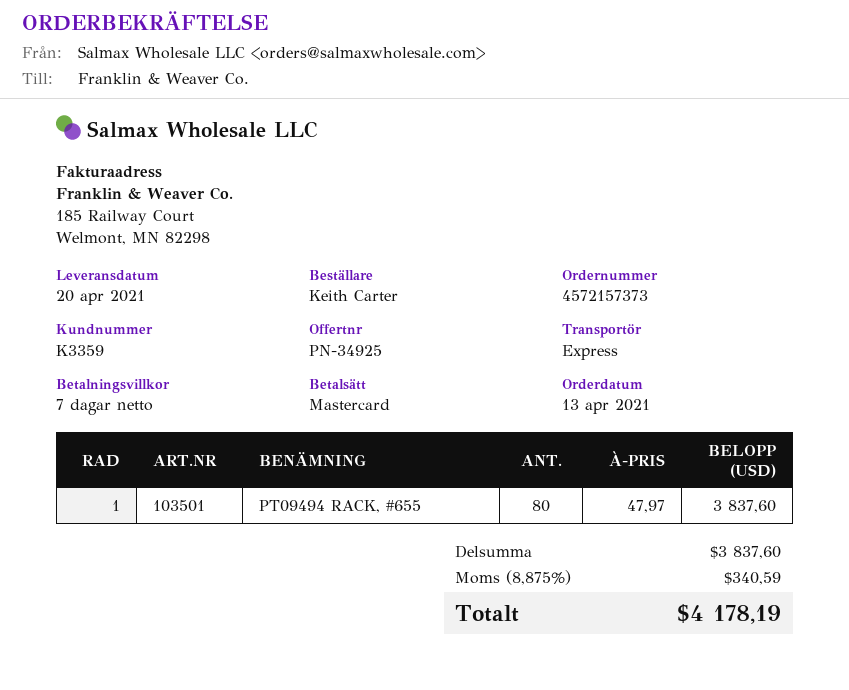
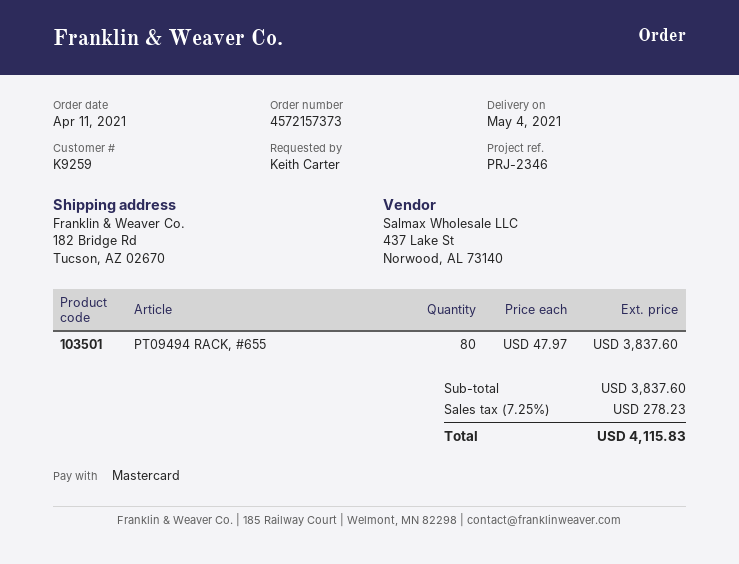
order date: 2021-04-13 -> 2021-04-11
delivery date: 2021-04-20 -> 2021-05-04
customer number: K3359 -> K9259
tax: 8.875% = 340.59 -> 7.25% = 278.23
total: 4178.19 -> 4115.83

